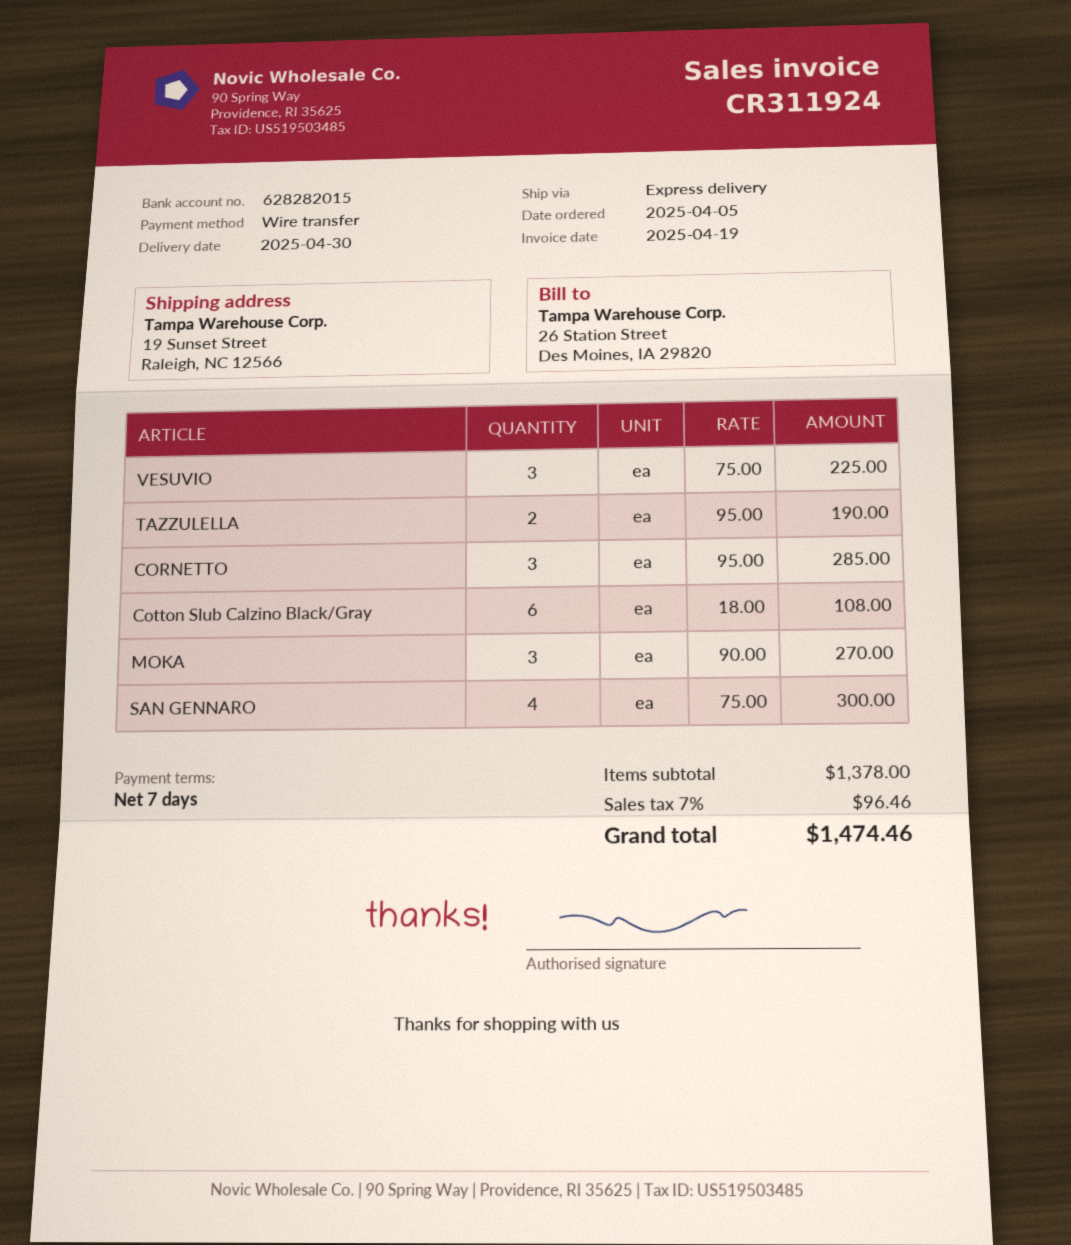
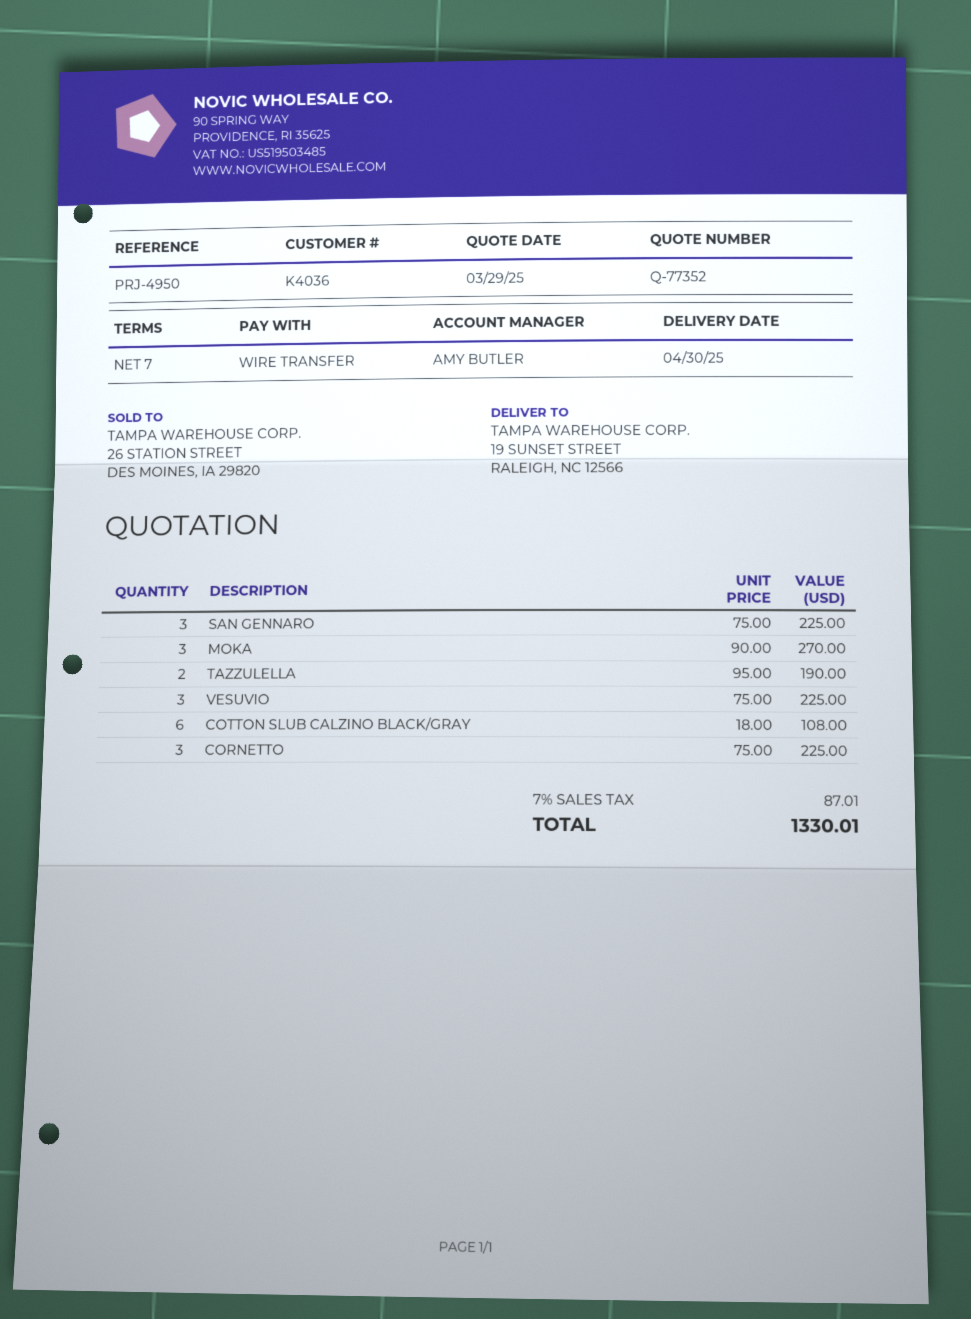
CORNETTO: 3 x 95.00 = 285.00 -> 3 x 75.00 = 225.00
SAN GENNARO: 4 x 75.00 = 300.00 -> 3 x 75.00 = 225.00
tax: 7% = 96.46 -> 7% = 87.01
total: 1474.46 -> 1330.01

